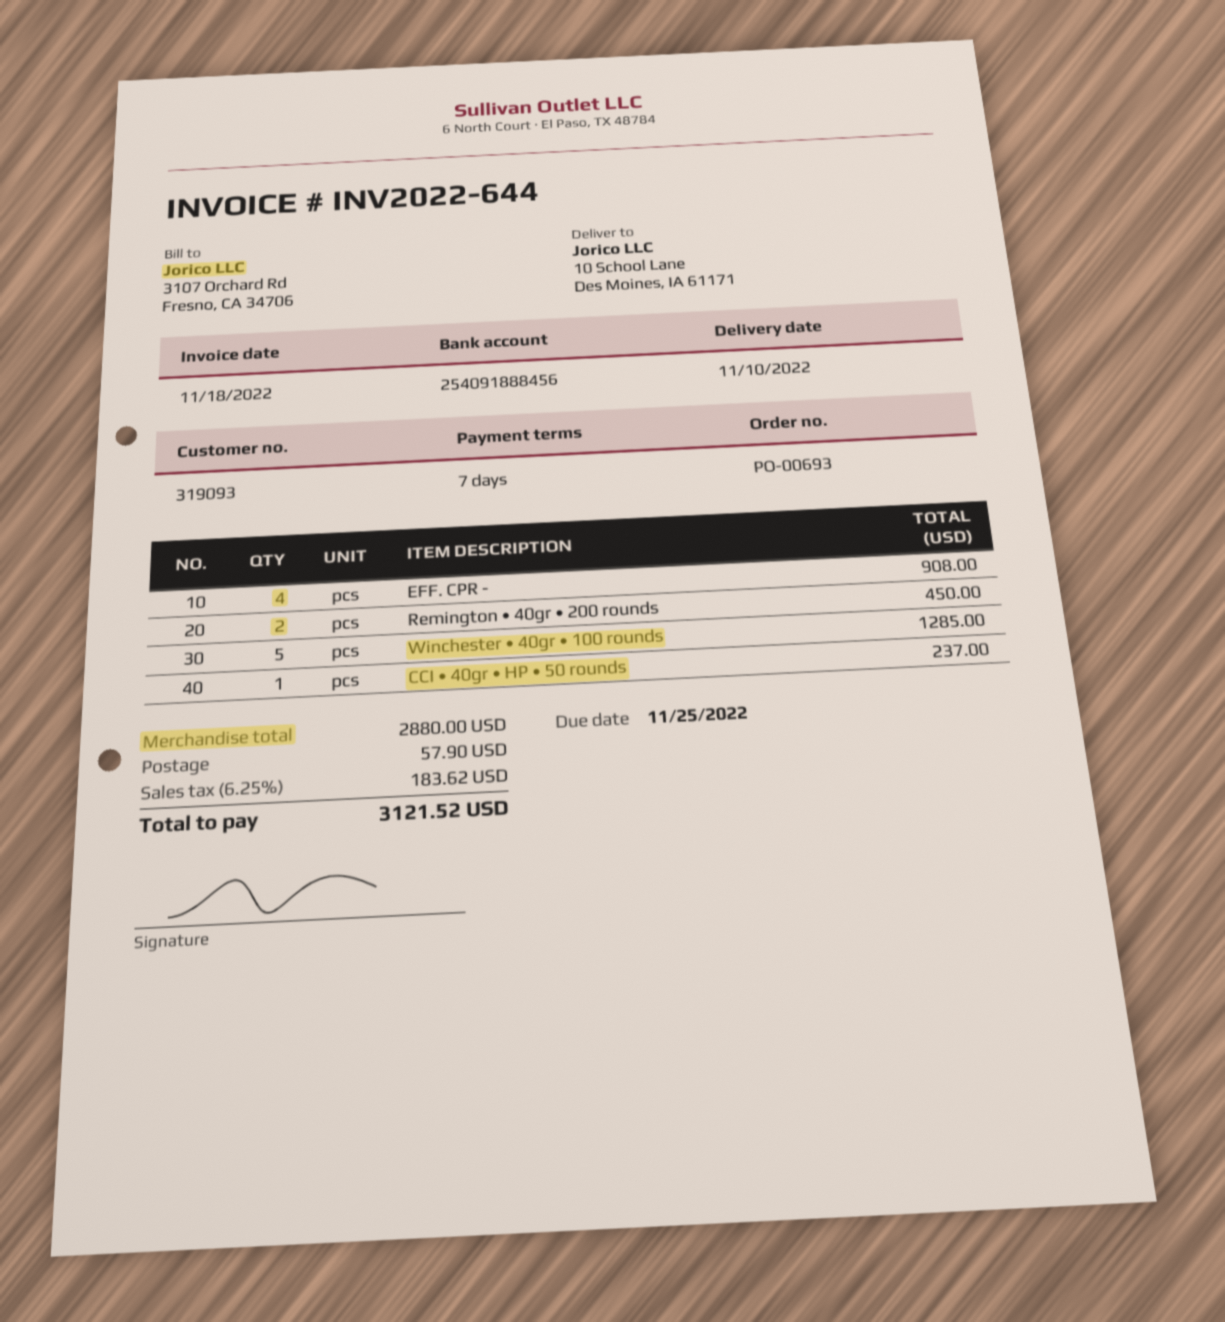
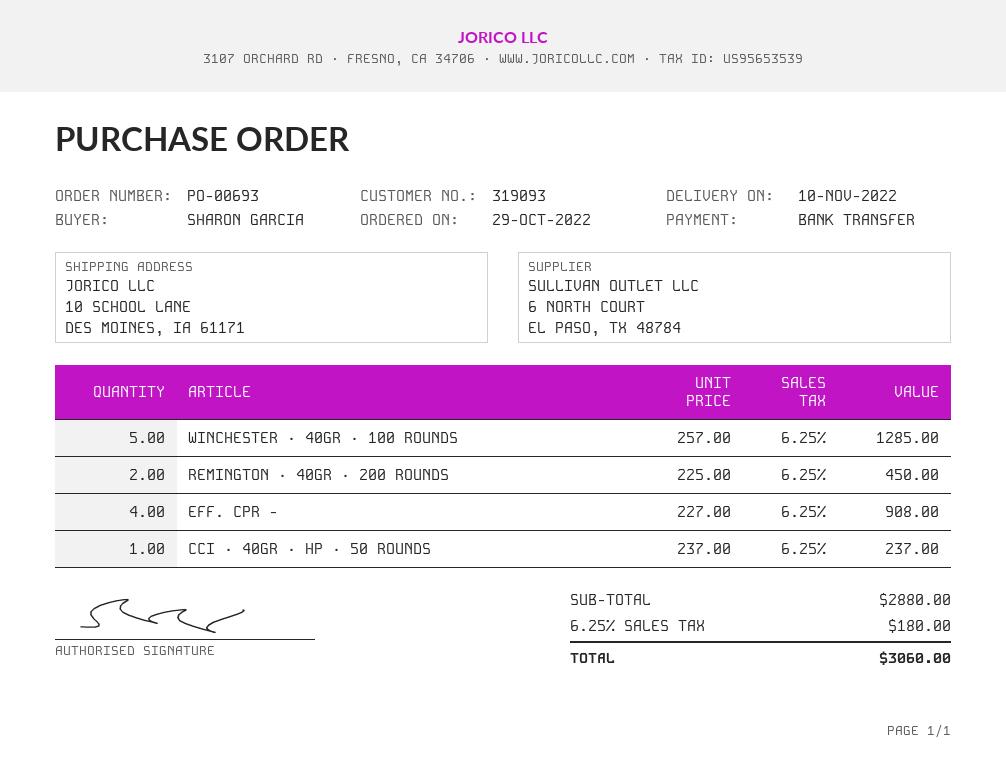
shipping: 57.90 -> none
tax: 6.25% = 183.62 -> 6.25% = 180.00
total: 3121.52 -> 3060.00

